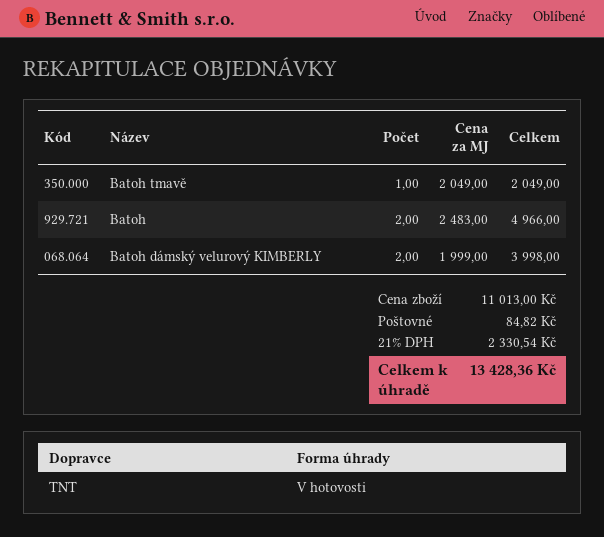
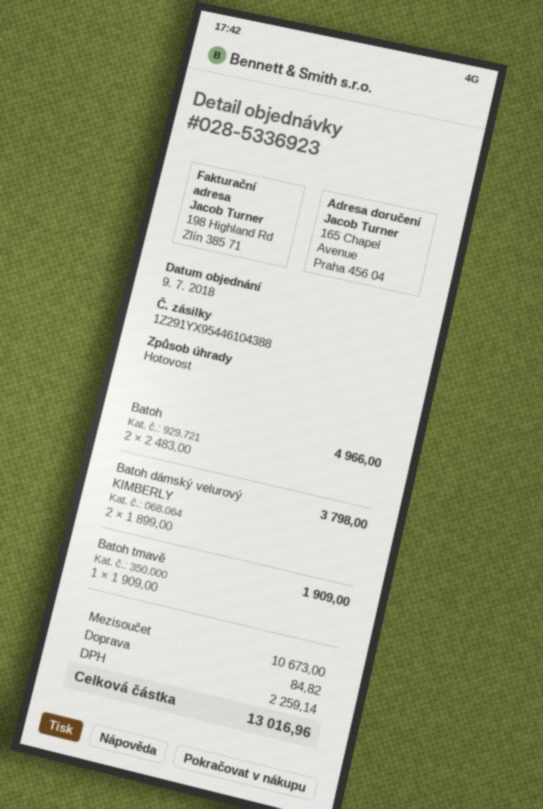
Batoh tmavě: 1 x 2049.00 = 2049.00 -> 1 x 1909.00 = 1909.00
Batoh dámský velurový KIMBERLY: 2 x 1999.00 = 3998.00 -> 2 x 1899.00 = 3798.00
subtotal: 11013.00 -> 10673.00
tax: 2330.54 -> 2259.14
total: 13428.36 -> 13016.96

